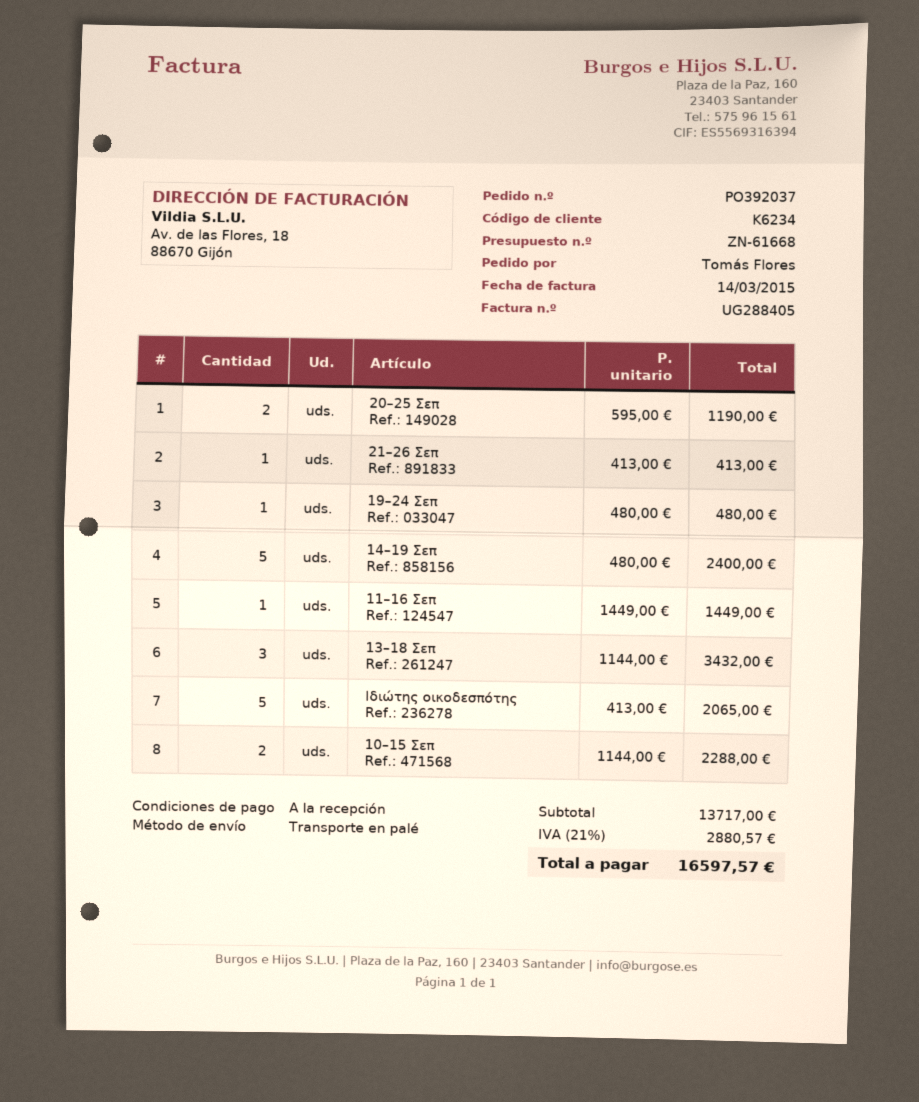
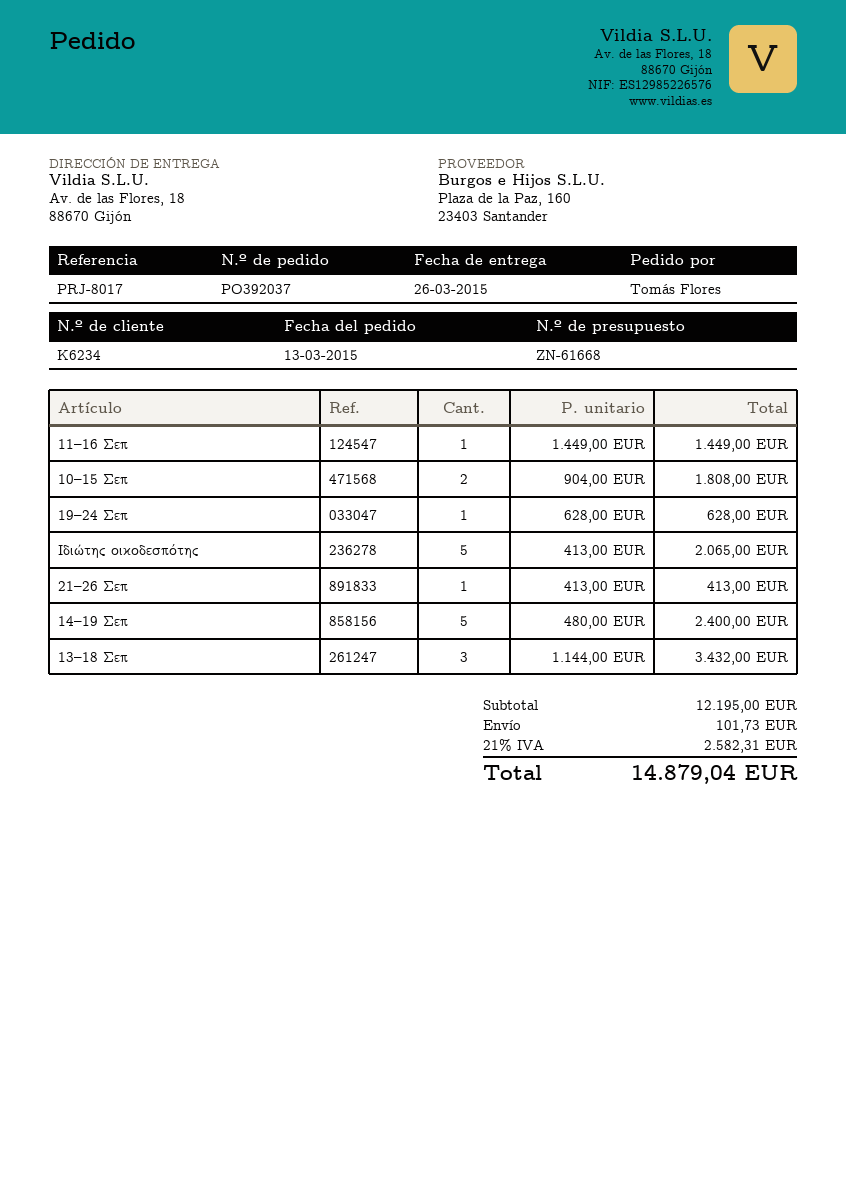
20–25 Σεπ: 2 x 595.00 = 1190.00 -> none
19–24 Σεπ: 1 x 480.00 = 480.00 -> 1 x 628.00 = 628.00
10–15 Σεπ: 2 x 1144.00 = 2288.00 -> 2 x 904.00 = 1808.00
subtotal: 13717.00 -> 12195.00
shipping: none -> 101.73
tax: 21% = 2880.57 -> 21% = 2582.31
total: 16597.57 -> 14879.04

